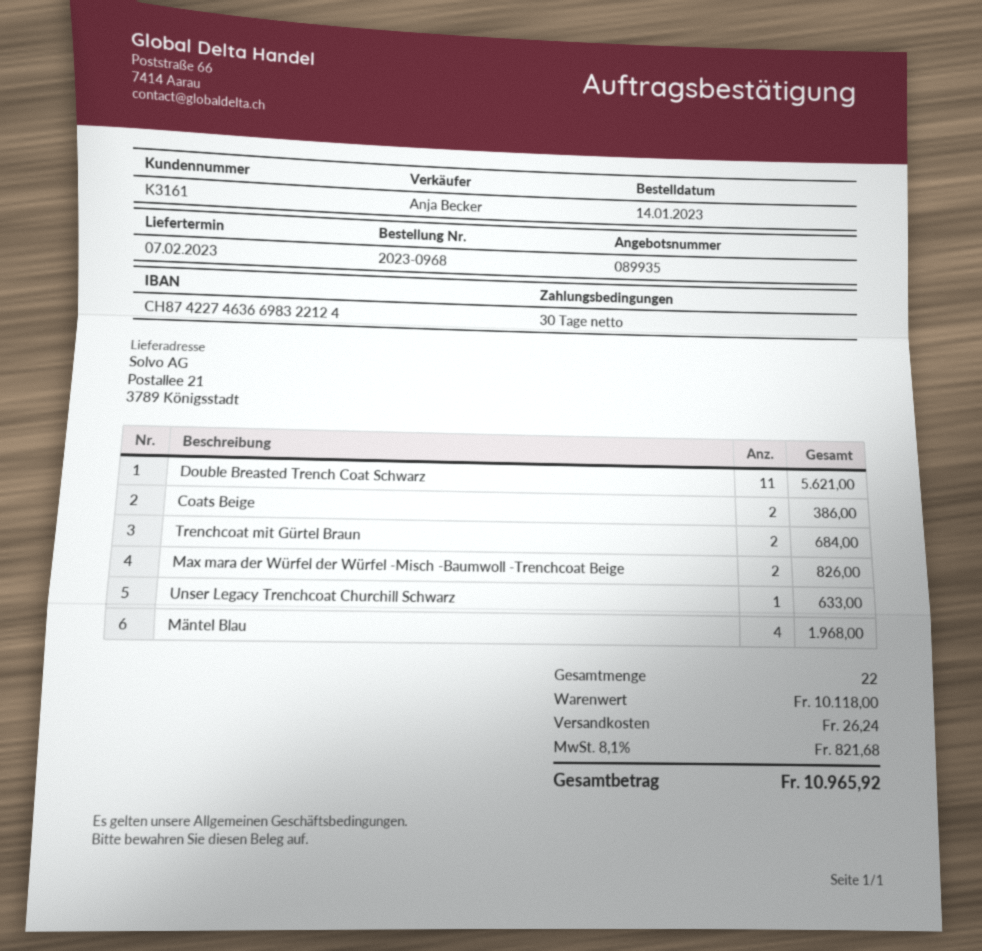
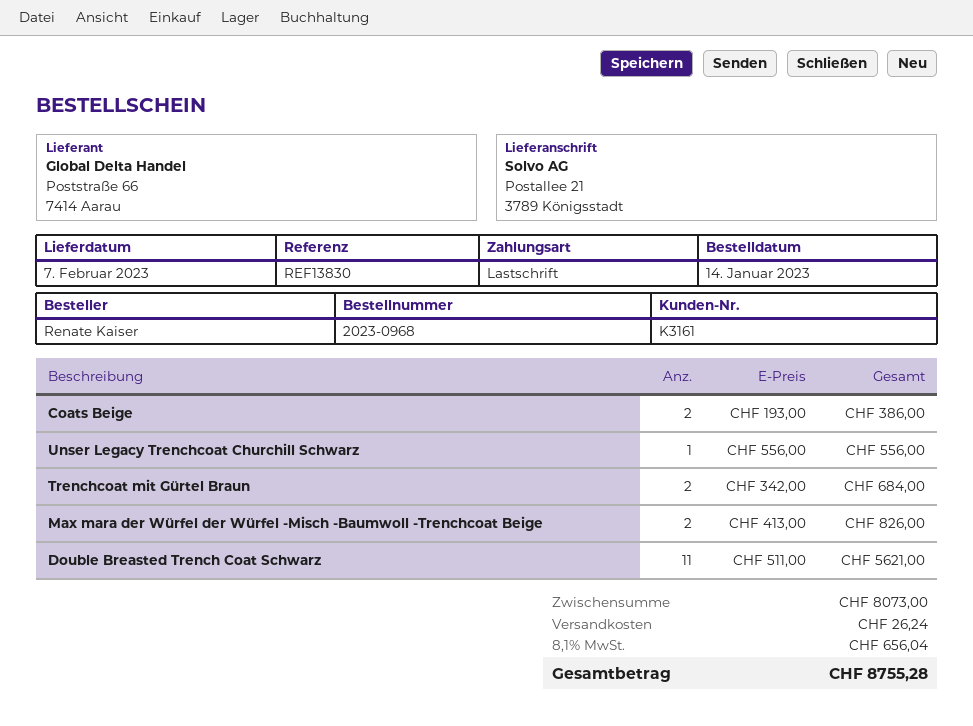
Unser Legacy Trenchcoat Churchill Schwarz: 1 for 633.00 -> 1 for 556.00
Mäntel Blau: 4 for 1968.00 -> none
subtotal: 10118.00 -> 8073.00
tax: 8.1% = 821.68 -> 8.1% = 656.04
total: 10965.92 -> 8755.28

